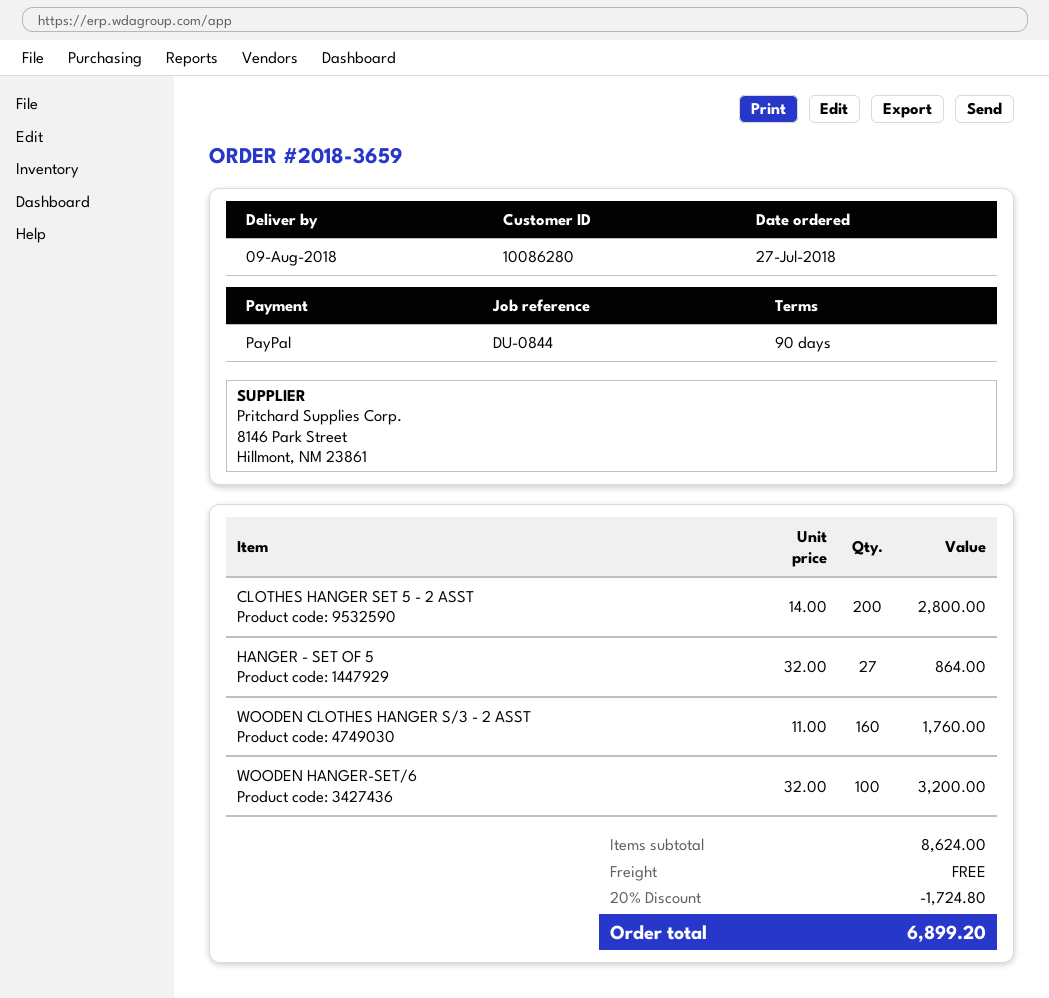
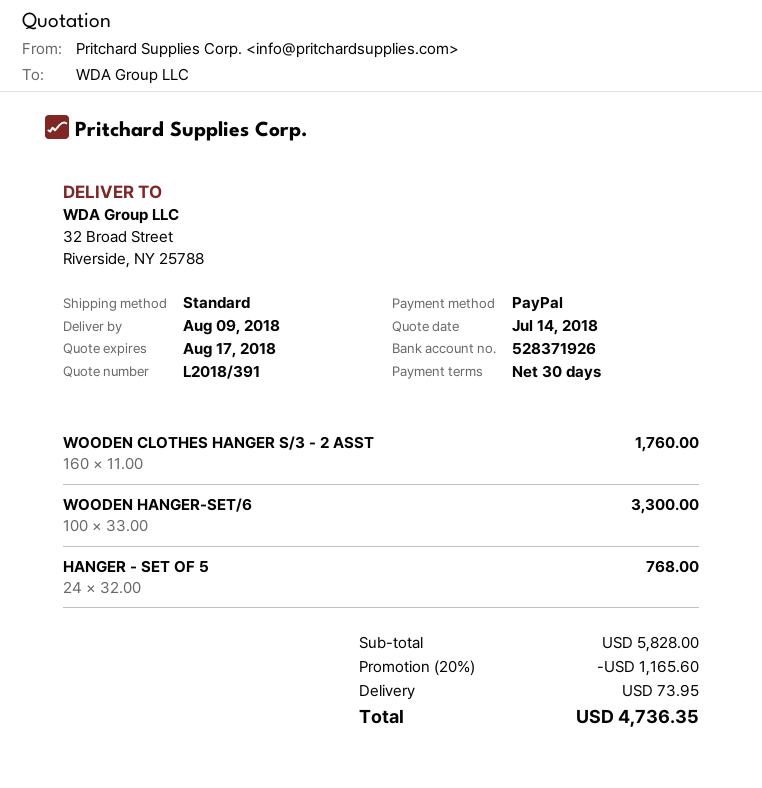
payment terms: 90 days -> 30 days
CLOTHES HANGER SET 5 - 2 ASST: 200 x 14.00 = 2800.00 -> none
HANGER - SET OF 5: 27 x 32.00 = 864.00 -> 24 x 32.00 = 768.00
WOODEN HANGER-SET/6: 100 x 32.00 = 3200.00 -> 100 x 33.00 = 3300.00
subtotal: 8624.00 -> 5828.00
discount: 20% = 1724.80 -> 20% = 1165.60
shipping: 0.00 -> 73.95
total: 6899.20 -> 4736.35

